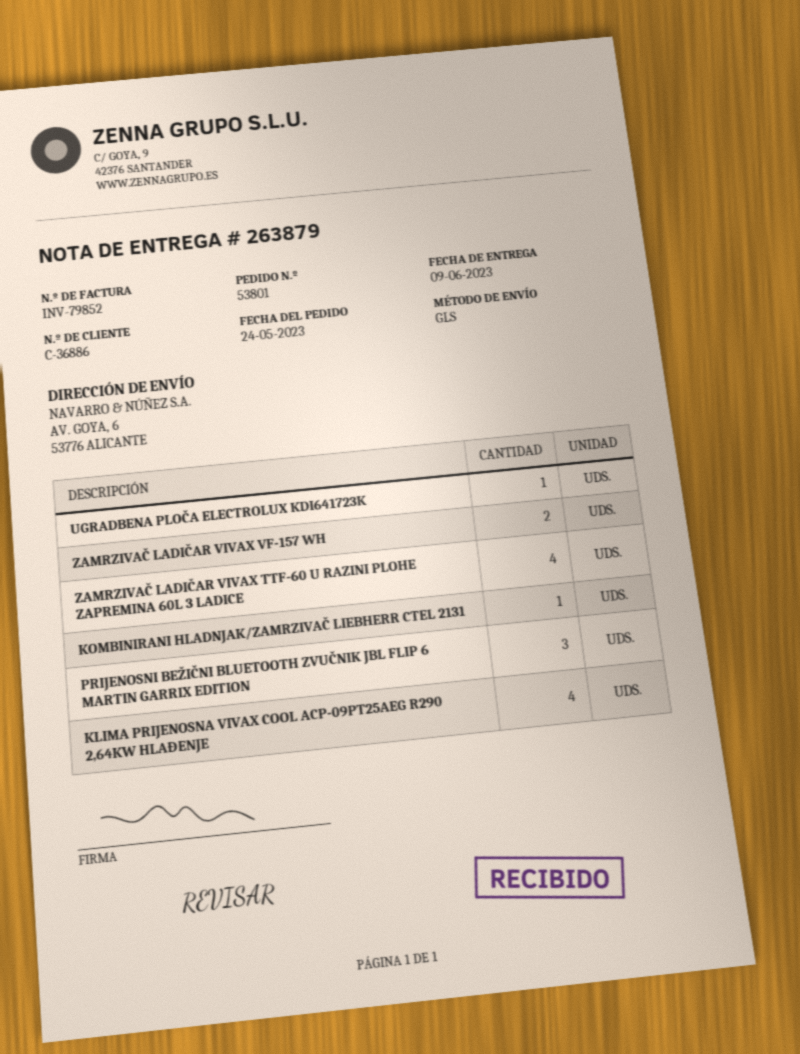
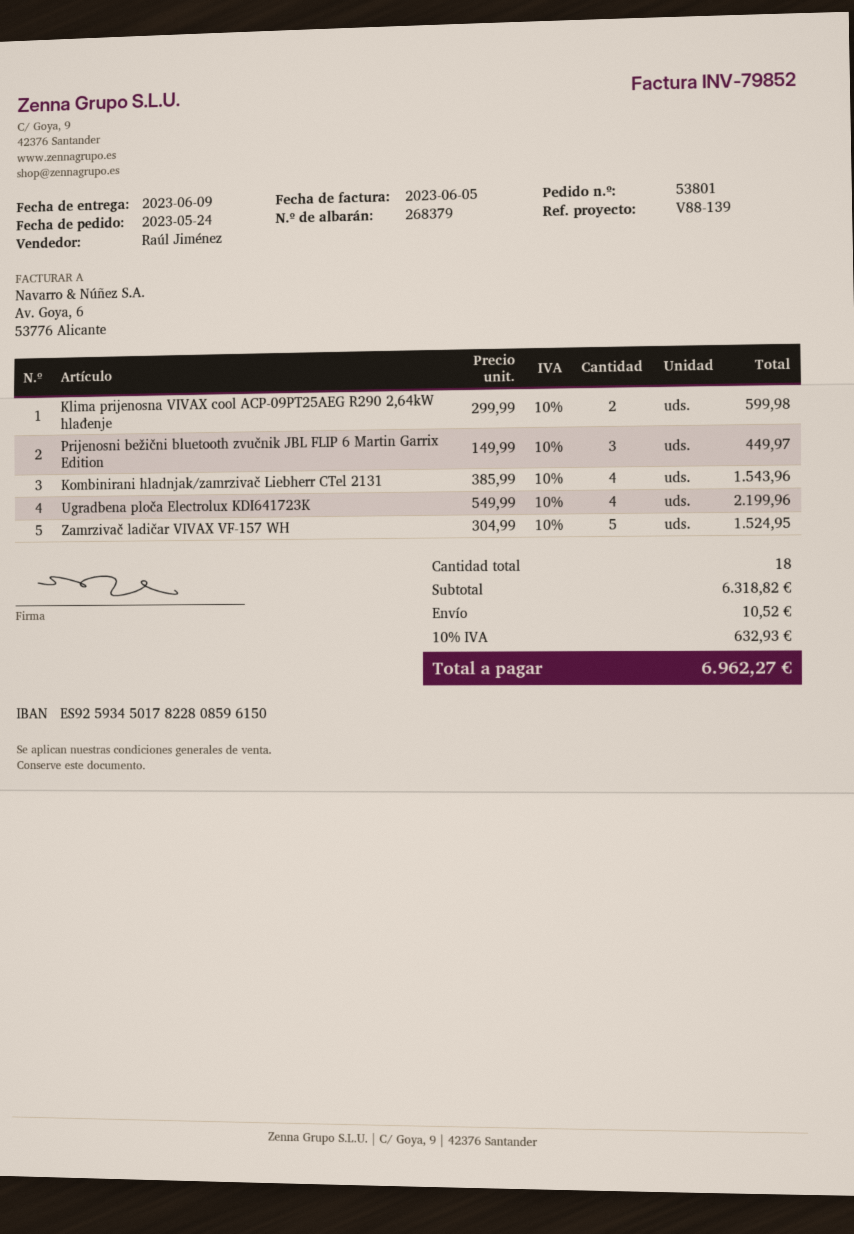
delivery note number: 263879 -> 268379
UGRADBENA PLOČA ELECTROLUX KDI641723K: 1 -> 4
ZAMRZIVAČ LADIČAR VIVAX VF-157 WH: 2 -> 5
ZAMRZIVAČ LADIČAR VIVAX TTF-60 U RAZINI PLOHE ZAPREMINA 60L 3 LADICE: 4 -> none
KOMBINIRANI HLADNJAK/ZAMRZIVAČ LIEBHERR CTEL 2131: 1 -> 4
KLIMA PRIJENOSNA VIVAX COOL ACP-09PT25AEG R290 2,64KW HLAĐENJE: 4 -> 2

